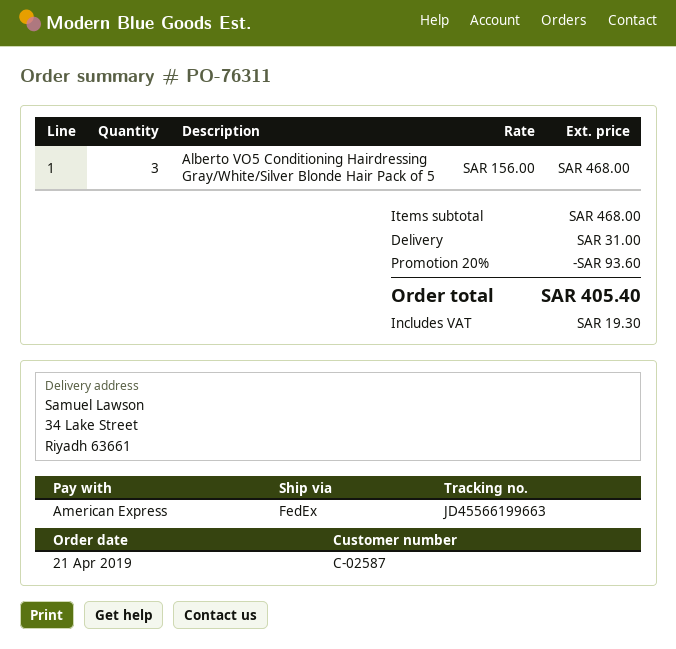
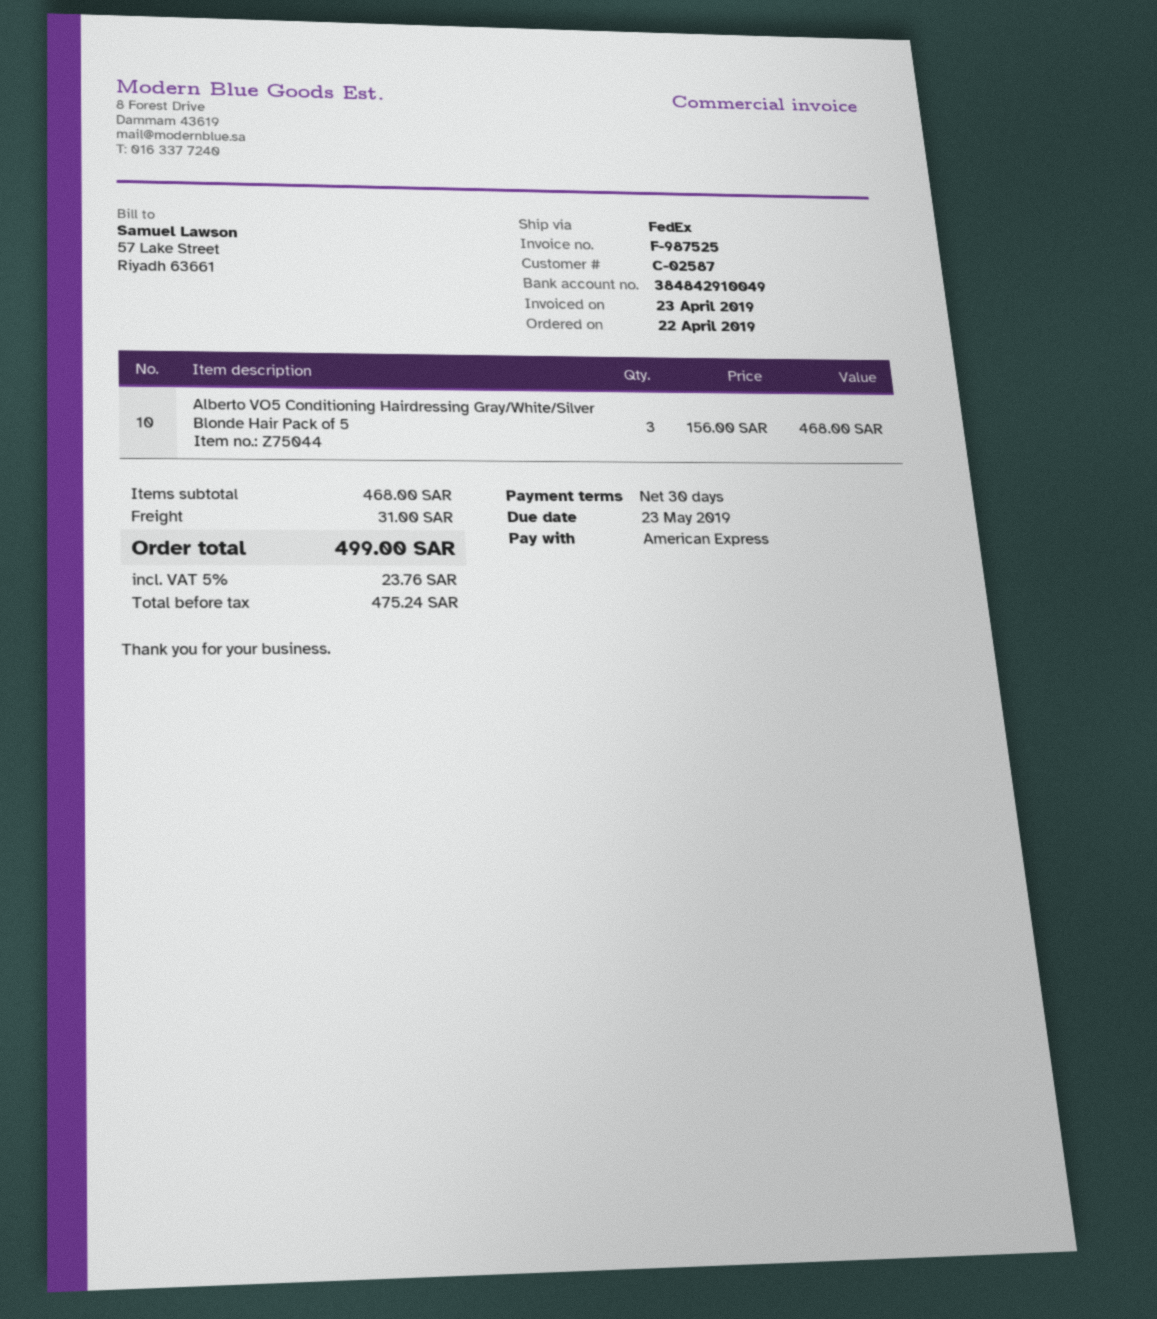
order date: 2019-04-21 -> 2019-04-22
discount: 20% = 93.60 -> none
tax: 19.30 -> 23.76
total: 405.40 -> 499.00

